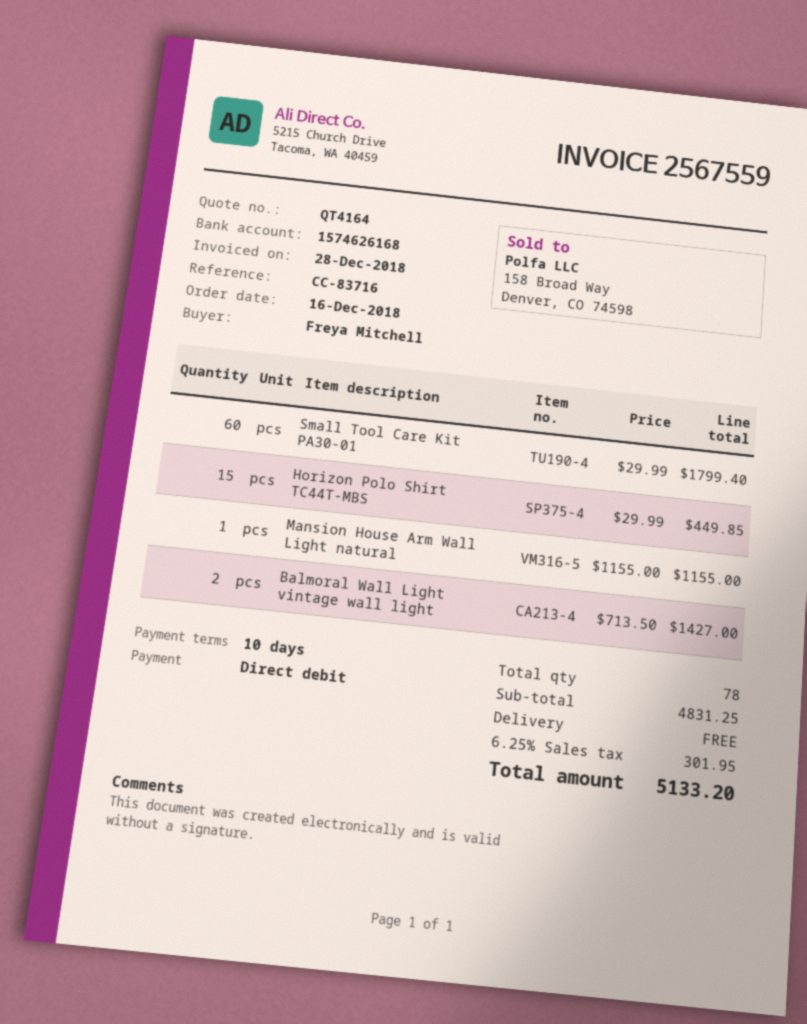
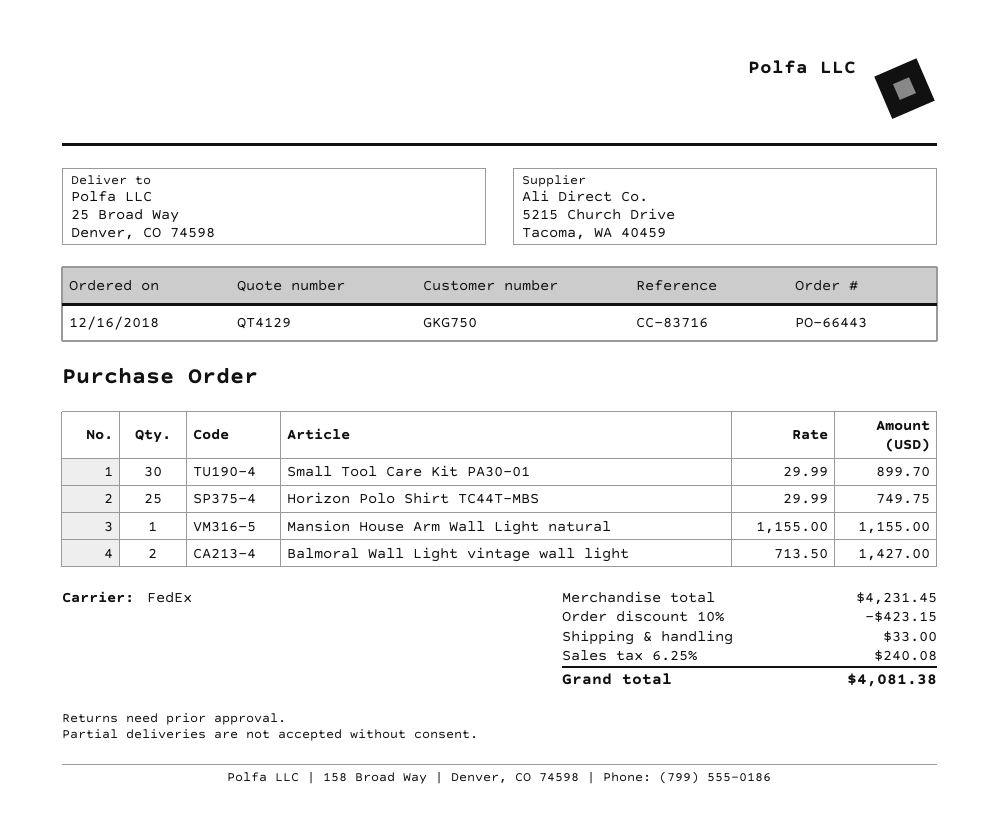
quote number: QT4164 -> QT4129
Small Tool Care Kit PA30-01: 60 x 29.99 = 1799.40 -> 30 x 29.99 = 899.70
Horizon Polo Shirt TC44T-MBS: 15 x 29.99 = 449.85 -> 25 x 29.99 = 749.75
subtotal: 4831.25 -> 4231.45
discount: none -> 10% = 423.15
shipping: 0.00 -> 33.00
tax: 6.25% = 301.95 -> 6.25% = 240.08
total: 5133.20 -> 4081.38

